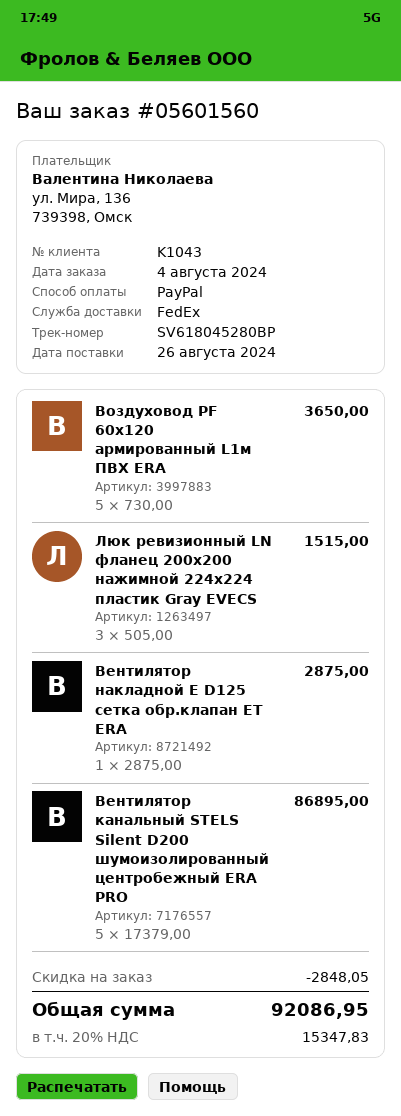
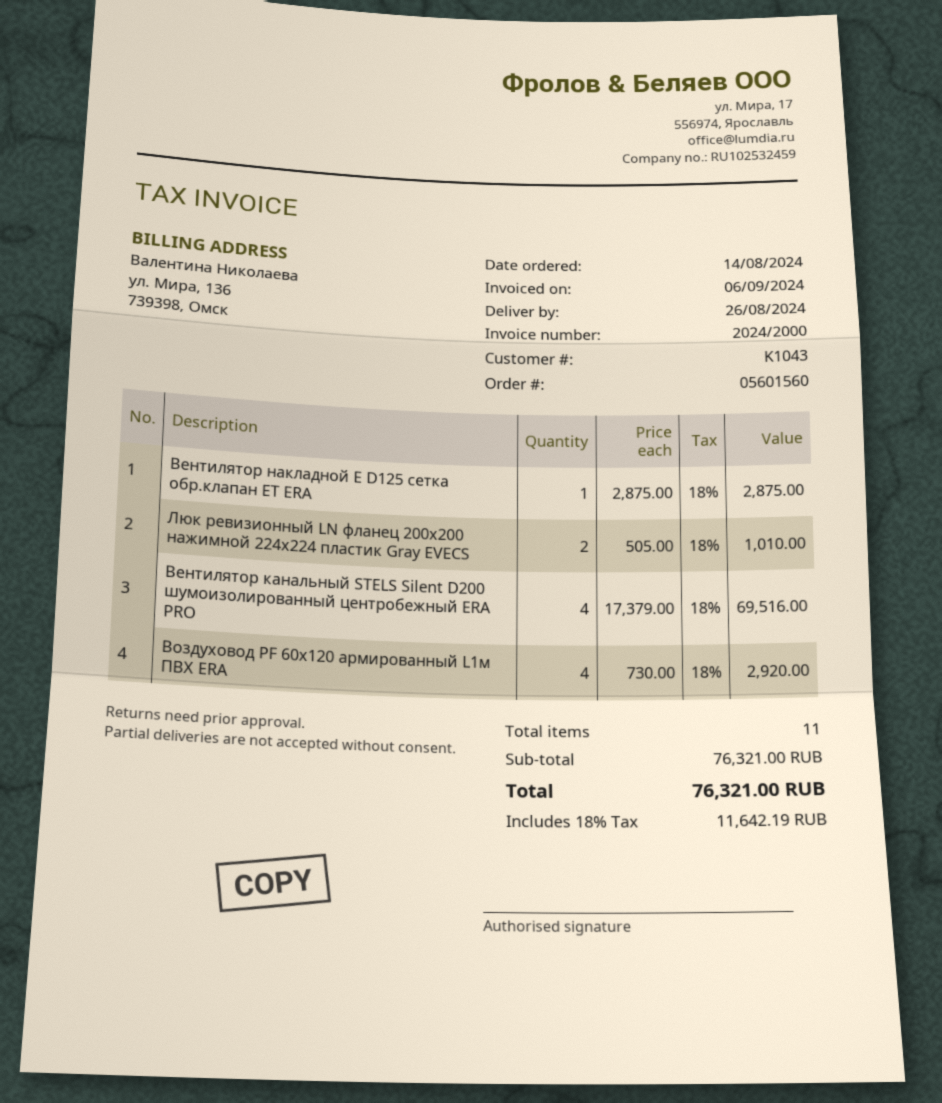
order date: 2024-08-04 -> 2024-08-14
Воздуховод PF 60х120 армированный L1м ПВХ ERA: 5 x 730.00 = 3650.00 -> 4 x 730.00 = 2920.00
Люк ревизионный LN фланец 200x200 нажимной 224х224 пластик Gray EVECS: 3 x 505.00 = 1515.00 -> 2 x 505.00 = 1010.00
Вентилятор канальный STELS Silent D200 шумоизолированный центробежный ERA PRO: 5 x 17379.00 = 86895.00 -> 4 x 17379.00 = 69516.00
discount: 2848.05 -> none
tax: 20% = 15347.83 -> 18% = 11642.19
total: 92086.95 -> 76321.00

